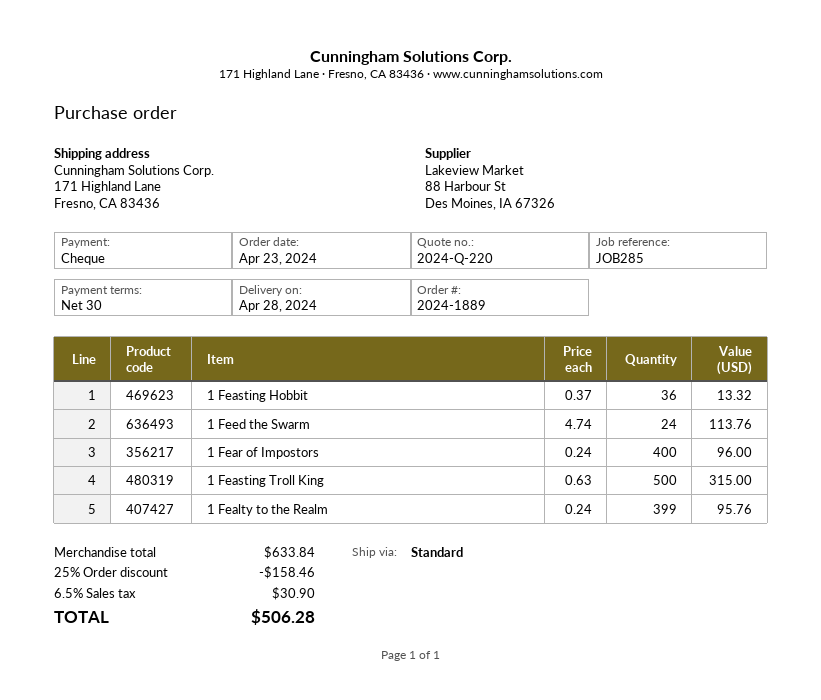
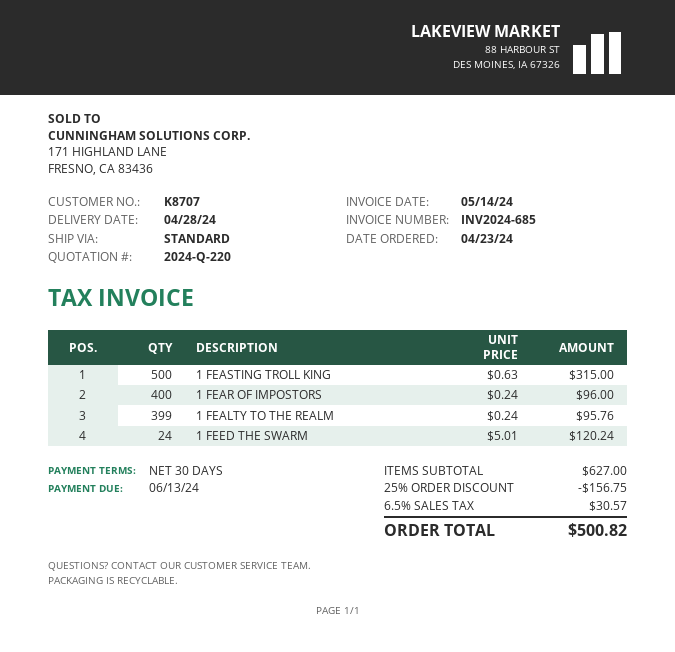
1 Feasting Hobbit: 36 x 0.37 = 13.32 -> none
1 Feed the Swarm: 24 x 4.74 = 113.76 -> 24 x 5.01 = 120.24
subtotal: 633.84 -> 627.00
discount: 25% = 158.46 -> 25% = 156.75
tax: 6.5% = 30.90 -> 6.5% = 30.57
total: 506.28 -> 500.82

